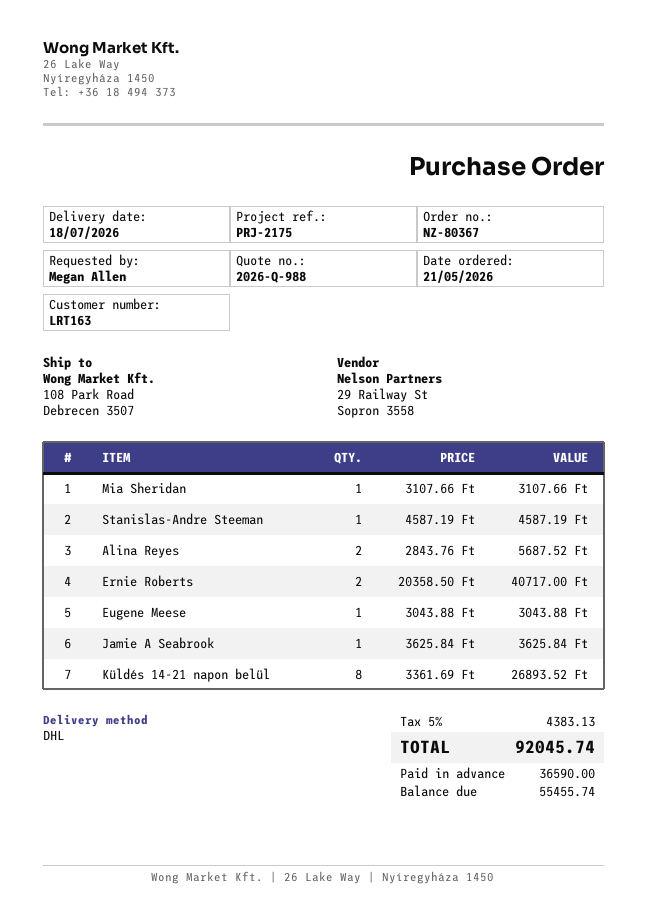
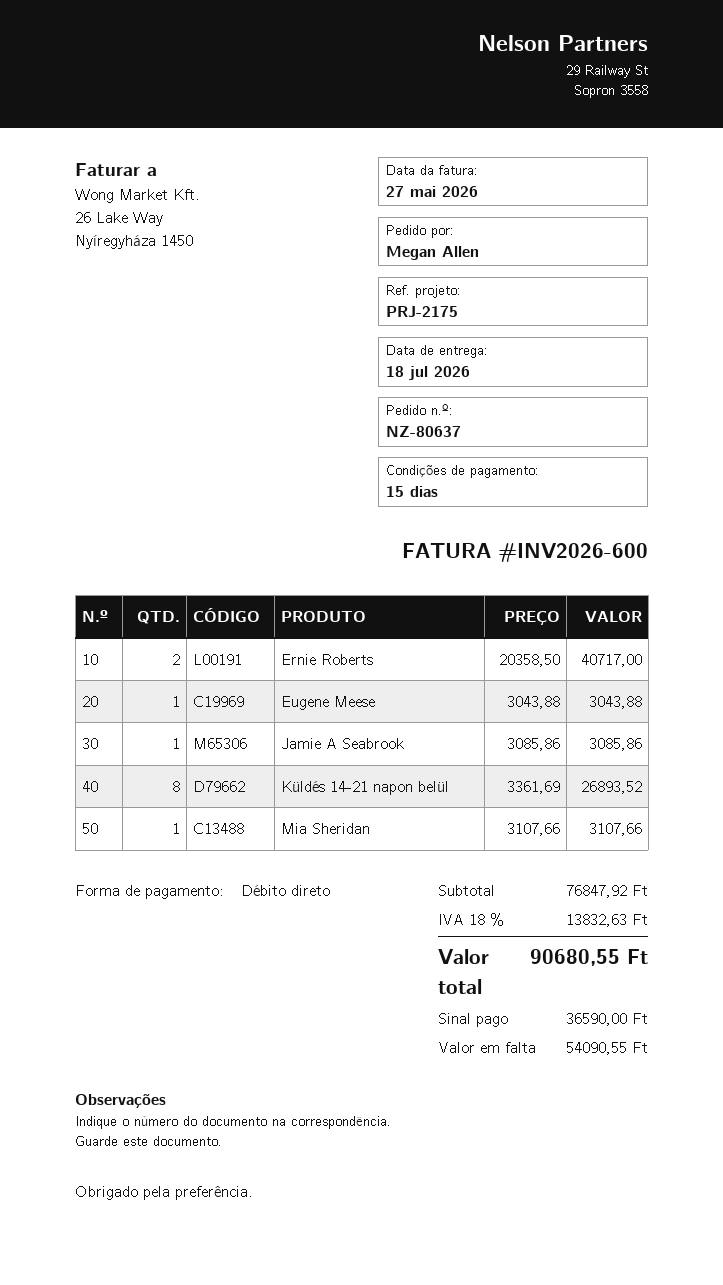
order number: NZ-80367 -> NZ-80637
Stanislas-Andre Steeman: 1 x 4587.19 = 4587.19 -> none
Alina Reyes: 2 x 2843.76 = 5687.52 -> none
Jamie A Seabrook: 1 x 3625.84 = 3625.84 -> 1 x 3085.86 = 3085.86
tax: 5% = 4383.13 -> 18% = 13832.63
total: 92045.74 -> 90680.55
balance: 55455.74 -> 54090.55

